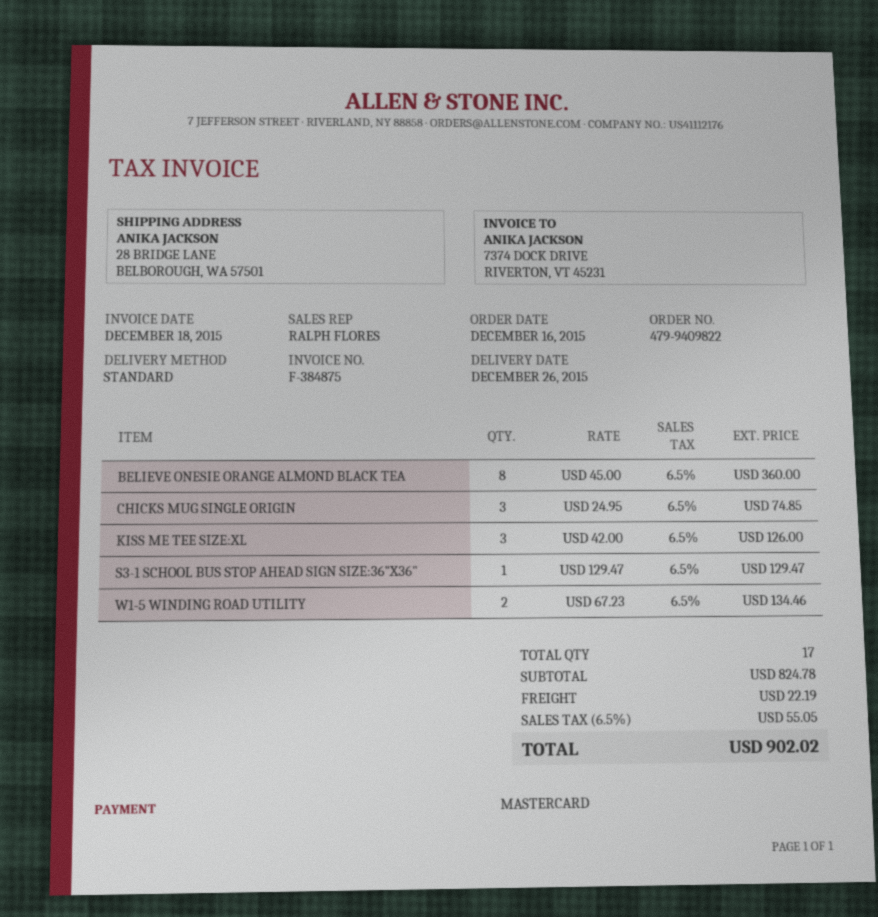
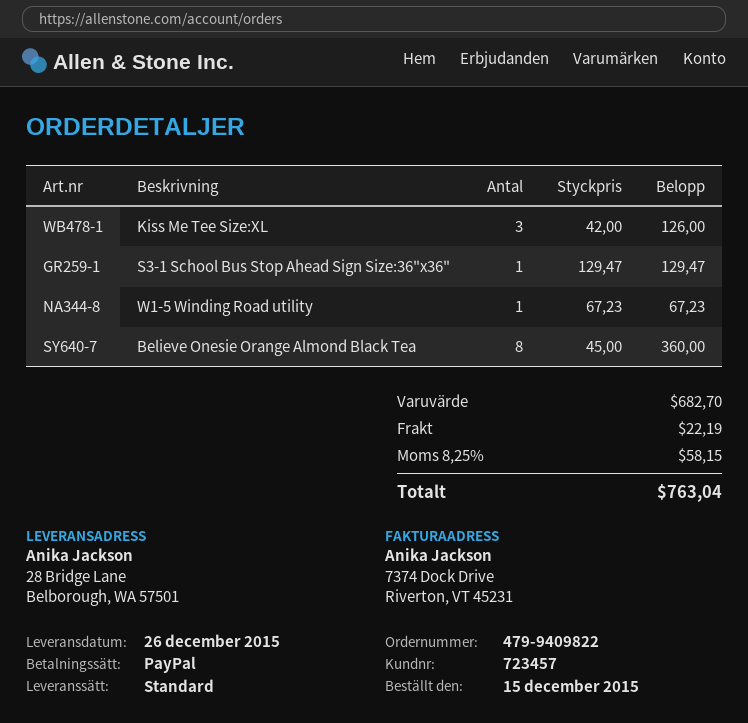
order date: 2015-12-16 -> 2015-12-15
payment method: Mastercard -> PayPal
CHICKS MUG SINGLE ORIGIN: 3 x 24.95 = 74.85 -> none
W1-5 WINDING ROAD UTILITY: 2 x 67.23 = 134.46 -> 1 x 67.23 = 67.23
subtotal: 824.78 -> 682.70
tax: 6.5% = 55.05 -> 8.25% = 58.15
total: 902.02 -> 763.04

